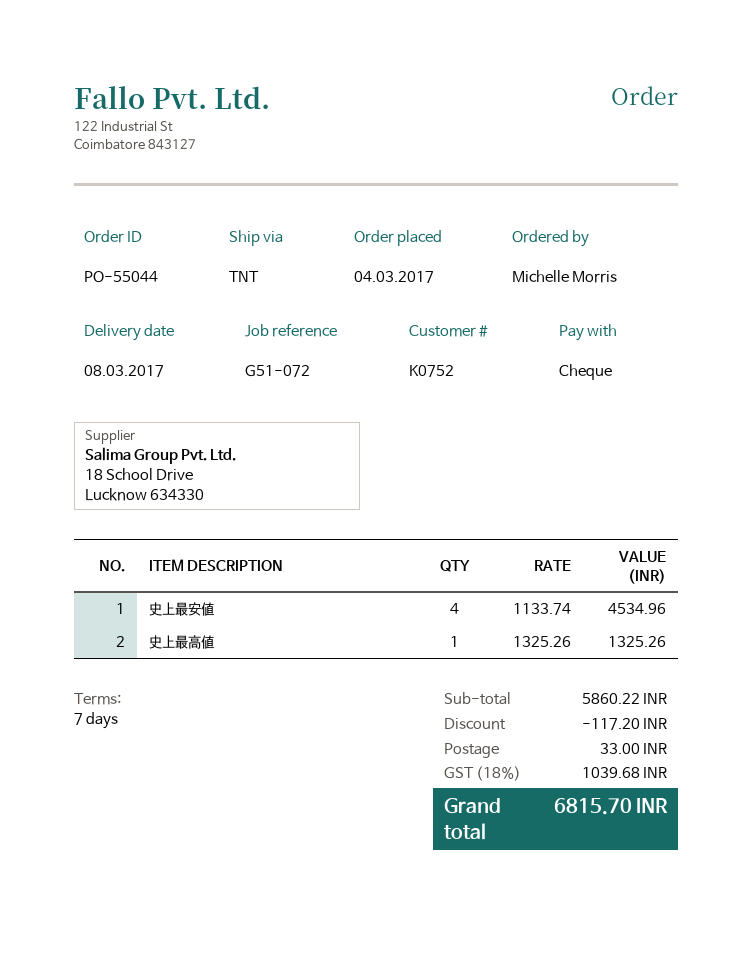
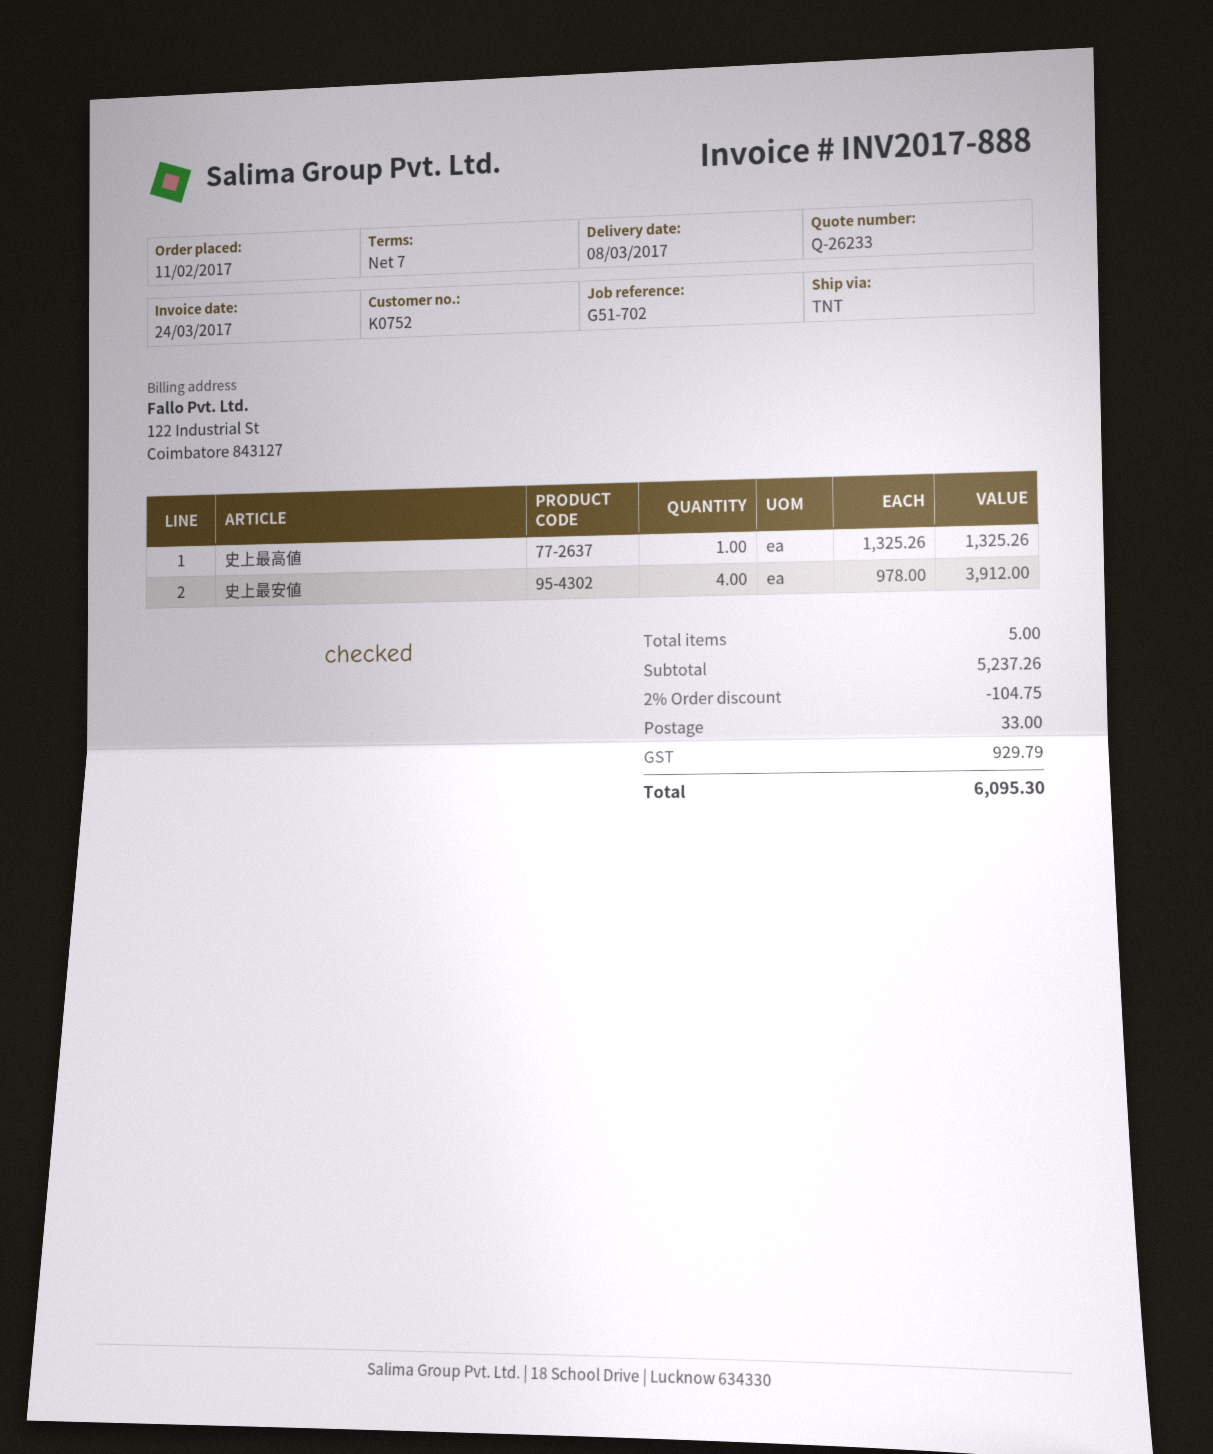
order date: 2017-03-04 -> 2017-02-11
reference: G51-072 -> G51-702
史上最安値: 4 x 1133.74 = 4534.96 -> 4 x 978.00 = 3912.00
subtotal: 5860.22 -> 5237.26
discount: 117.20 -> 104.75
tax: 1039.68 -> 929.79
total: 6815.70 -> 6095.30

